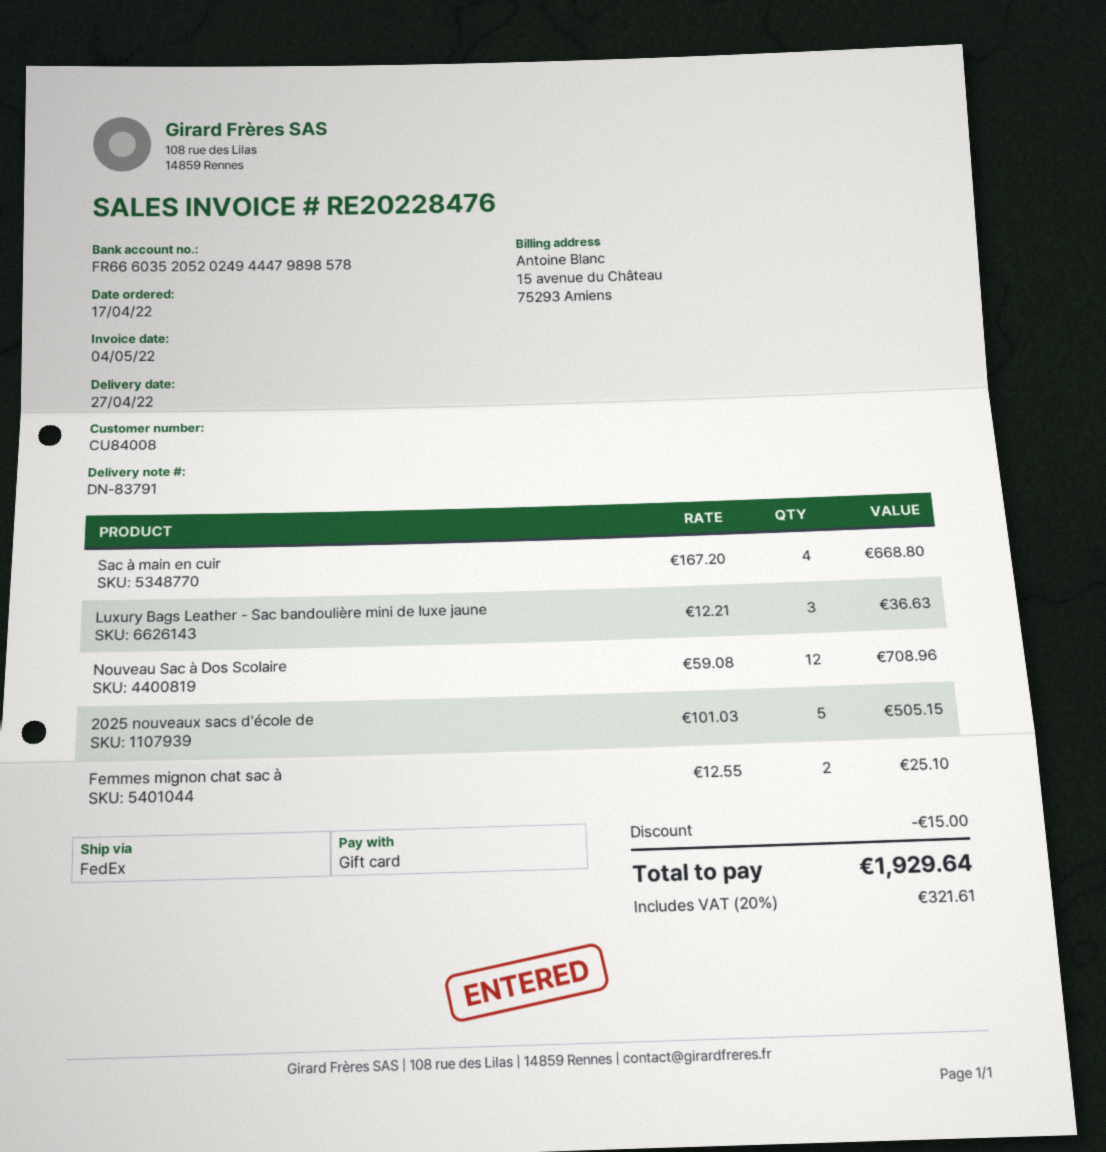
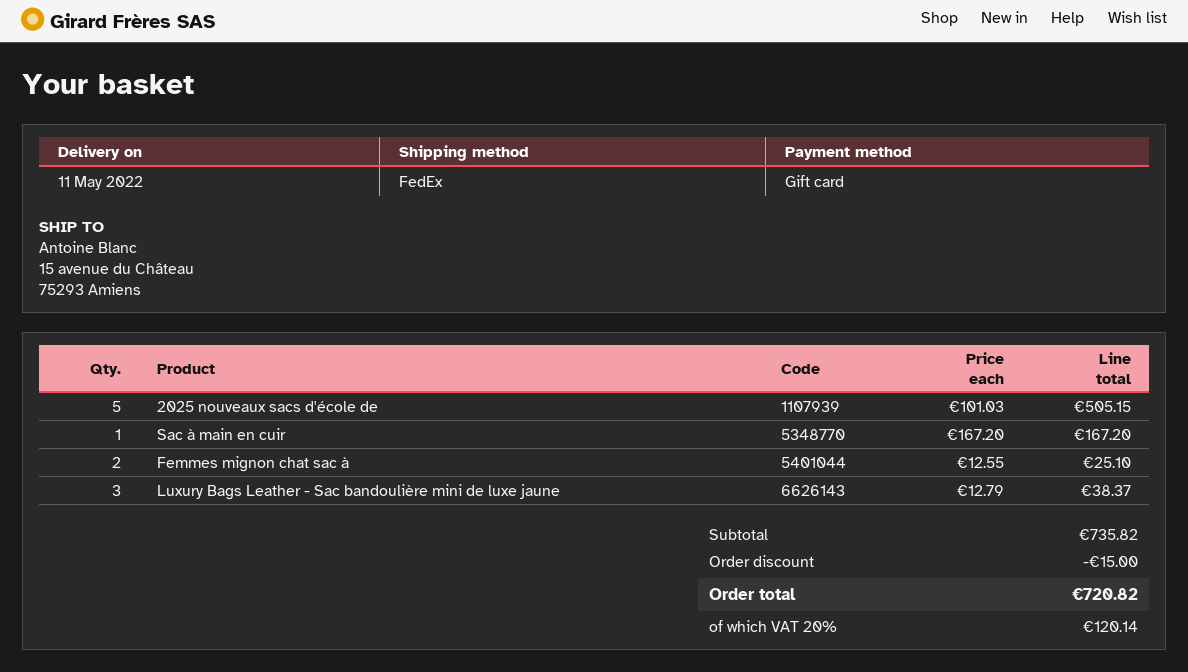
delivery date: 2022-04-27 -> 2022-05-11
Sac à main en cuir: 4 x 167.20 = 668.80 -> 1 x 167.20 = 167.20
Luxury Bags Leather - Sac bandoulière mini de luxe jaune: 3 x 12.21 = 36.63 -> 3 x 12.79 = 38.37
Nouveau Sac à Dos Scolaire: 12 x 59.08 = 708.96 -> none
tax: 20% = 321.61 -> 20% = 120.14
total: 1929.64 -> 720.82

